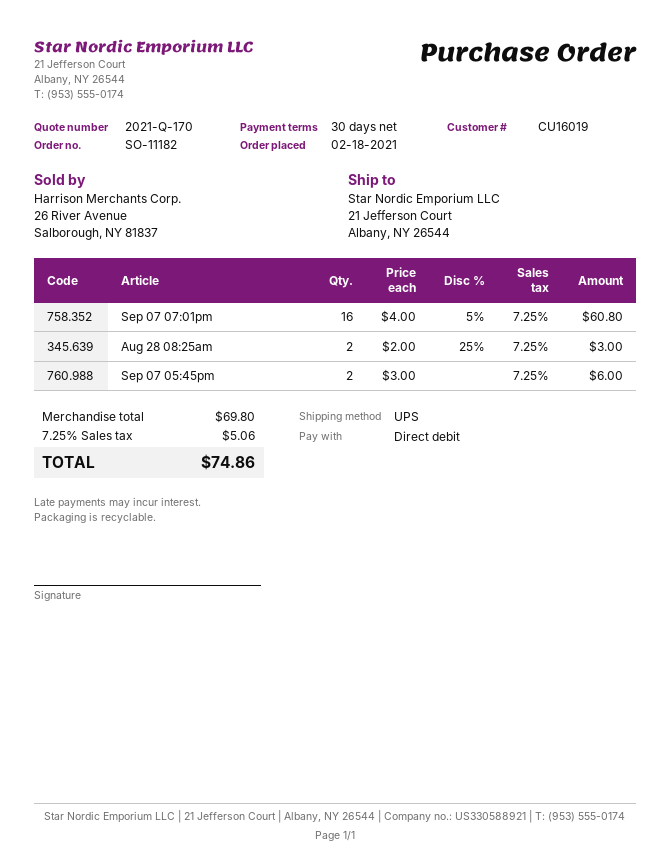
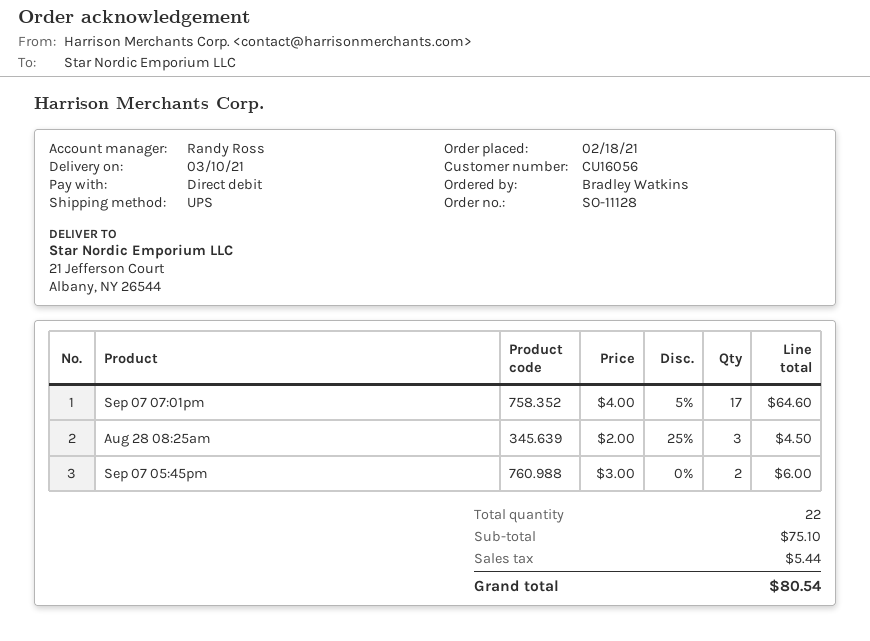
order number: SO-11182 -> SO-11128
customer number: CU16019 -> CU16056
Sep 07 07:01pm: 16 x 4.00 - 5% = 60.80 -> 17 x 4.00 - 5% = 64.60
Aug 28 08:25am: 2 x 2.00 - 25% = 3.00 -> 3 x 2.00 - 25% = 4.50
subtotal: 69.80 -> 75.10
tax: 5.06 -> 5.44
total: 74.86 -> 80.54

